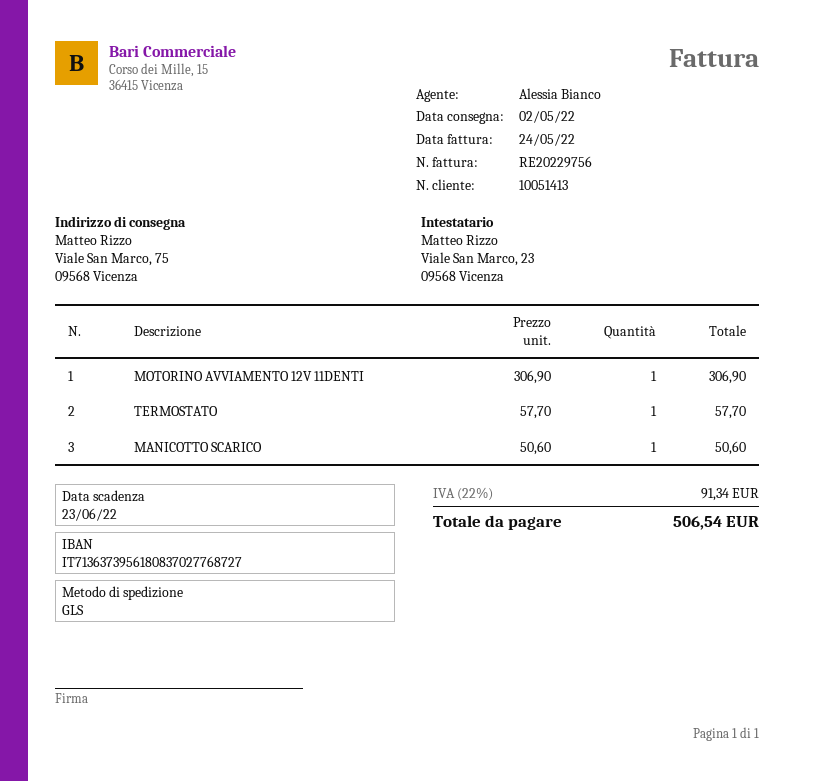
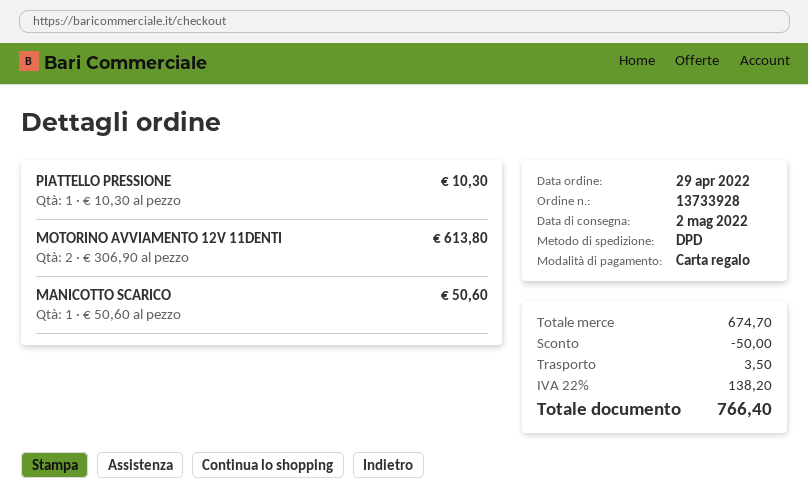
shipping method: GLS -> DPD
MOTORINO AVVIAMENTO 12V 11DENTI: 1 x 306.90 = 306.90 -> 2 x 306.90 = 613.80
TERMOSTATO: 1 x 57.70 = 57.70 -> none
PIATTELLO PRESSIONE: none -> 1 x 10.30 = 10.30
discount: none -> 50.00
shipping: none -> 3.50
tax: 22% = 91.34 -> 22% = 138.20
total: 506.54 -> 766.40

